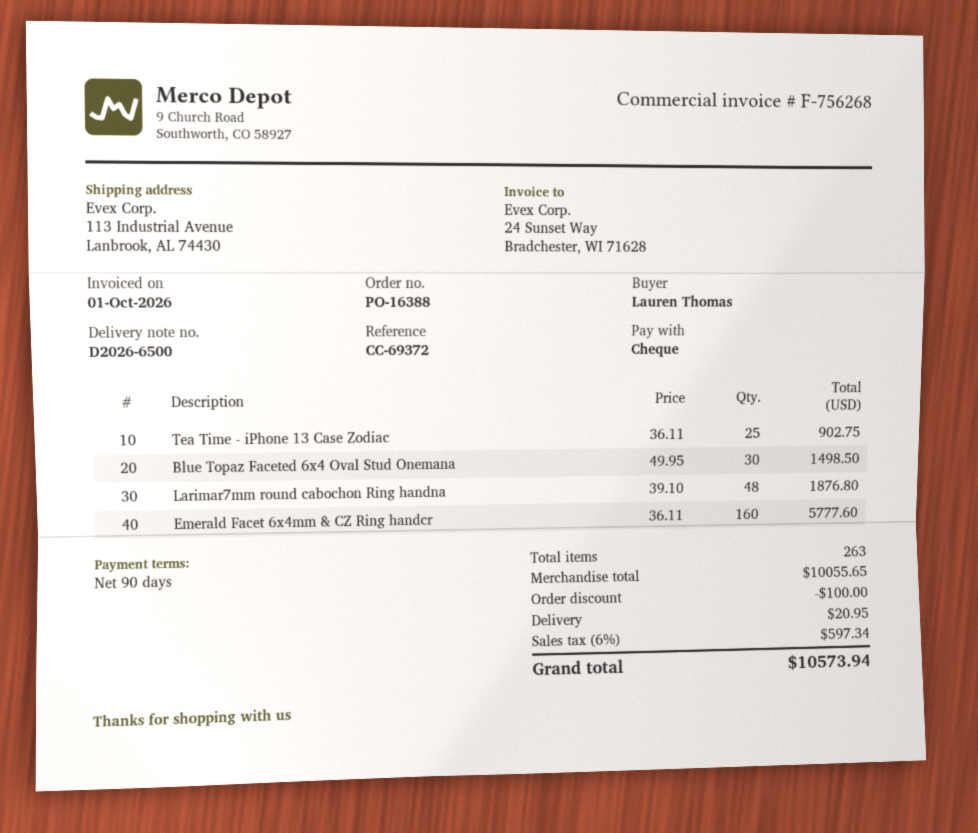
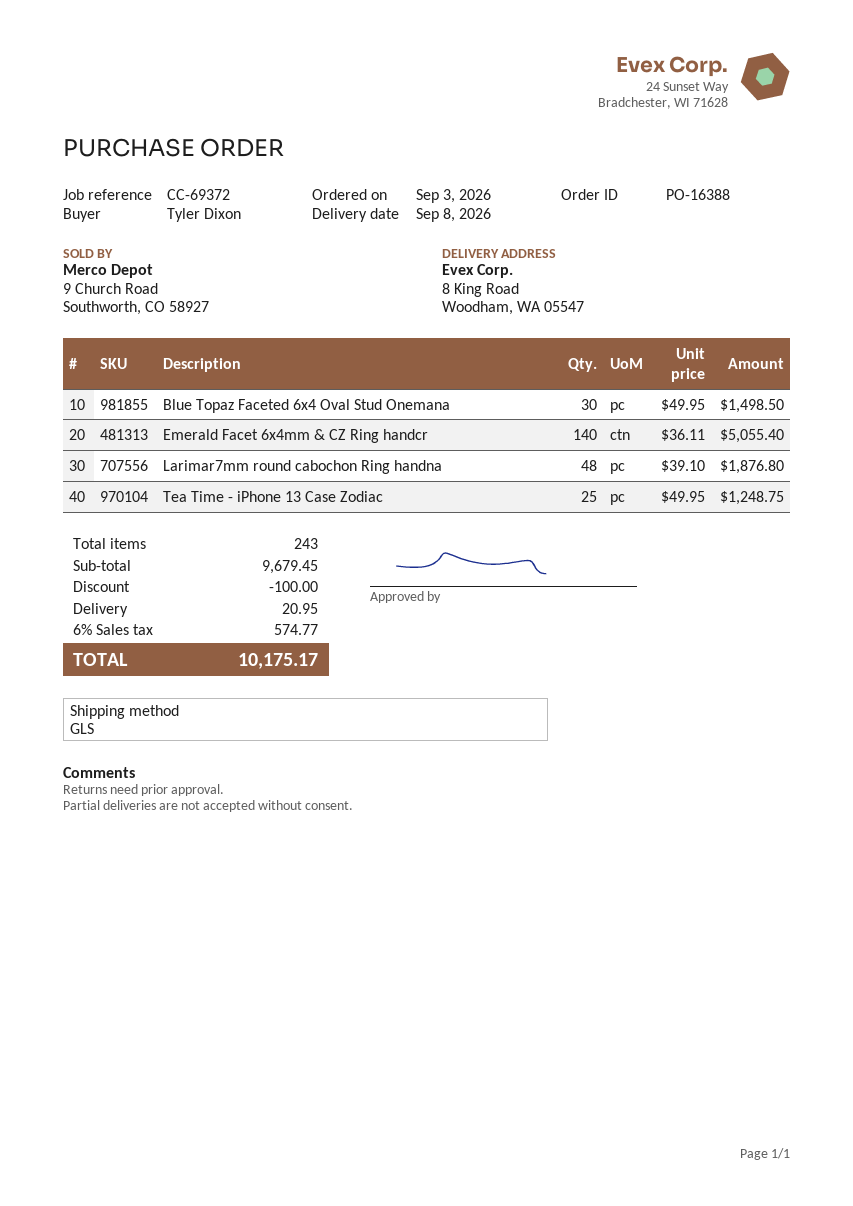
ordered by: Lauren Thomas -> Tyler Dixon
ship to: 113 Industrial Avenue, Lanbrook, AL 74430 -> 8 King Road, Woodham, WA 05547
Tea Time - iPhone 13 Case Zodiac: 25 x 36.11 = 902.75 -> 25 x 49.95 = 1248.75
Emerald Facet 6x4mm & CZ Ring handcr: 160 x 36.11 = 5777.60 -> 140 x 36.11 = 5055.40
total quantity: 263 -> 243
subtotal: 10055.65 -> 9679.45
tax: 6% = 597.34 -> 6% = 574.77
total: 10573.94 -> 10175.17

